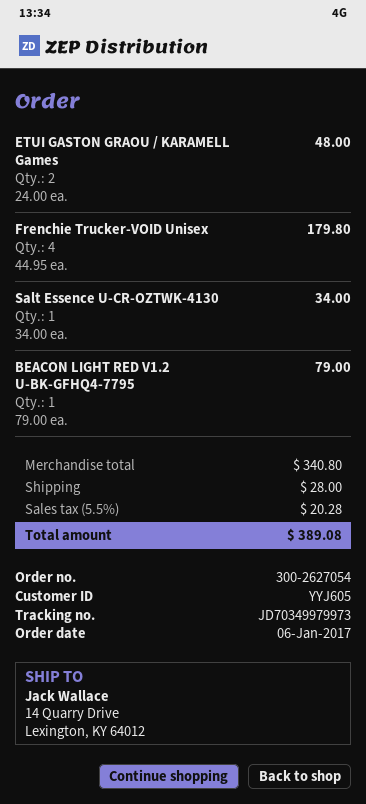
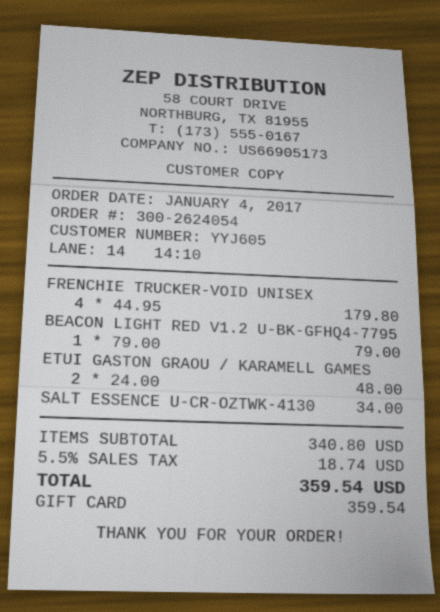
order number: 300-2627054 -> 300-2624054
order date: 2017-01-06 -> 2017-01-04
shipping: 28.00 -> none
tax: 5.5% = 20.28 -> 5.5% = 18.74
total: 389.08 -> 359.54

